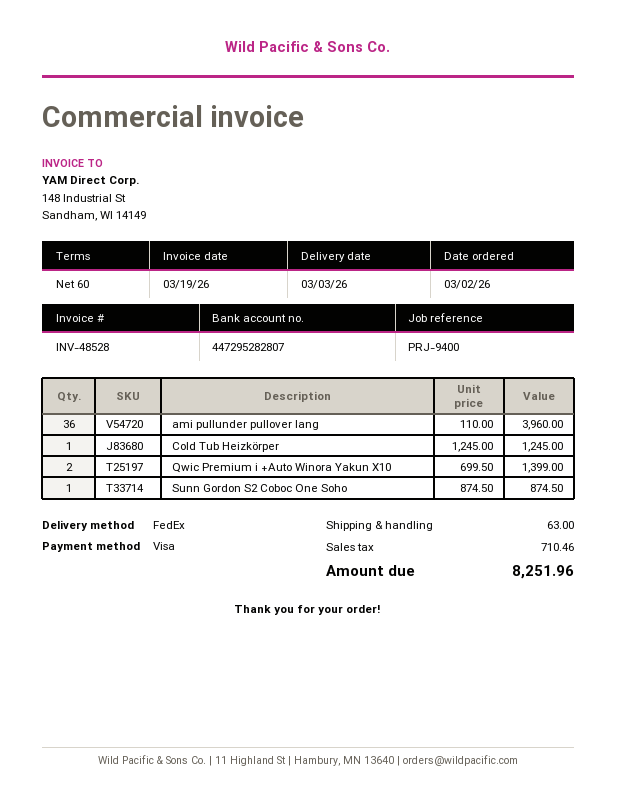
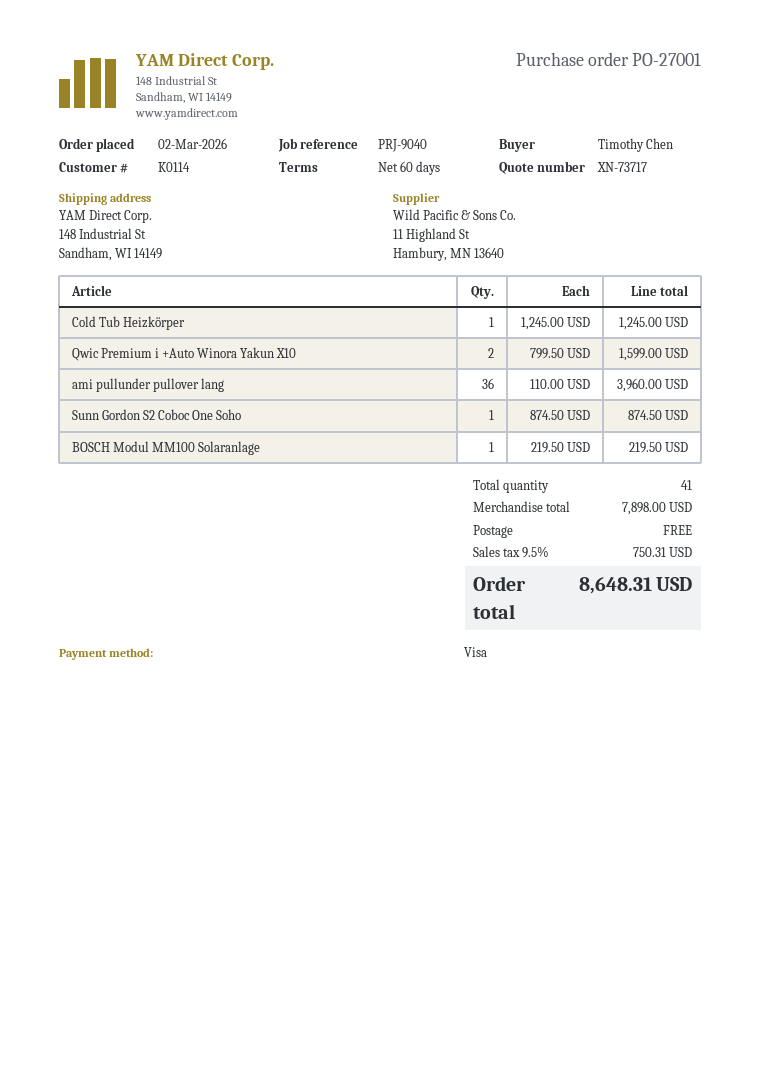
reference: PRJ-9400 -> PRJ-9040
Qwic Premium i +Auto Winora Yakun X10: 2 x 699.50 = 1399.00 -> 2 x 799.50 = 1599.00
BOSCH Modul MM100 Solaranlage: none -> 1 x 219.50 = 219.50
shipping: 63.00 -> 0.00
tax: 710.46 -> 750.31
total: 8251.96 -> 8648.31

